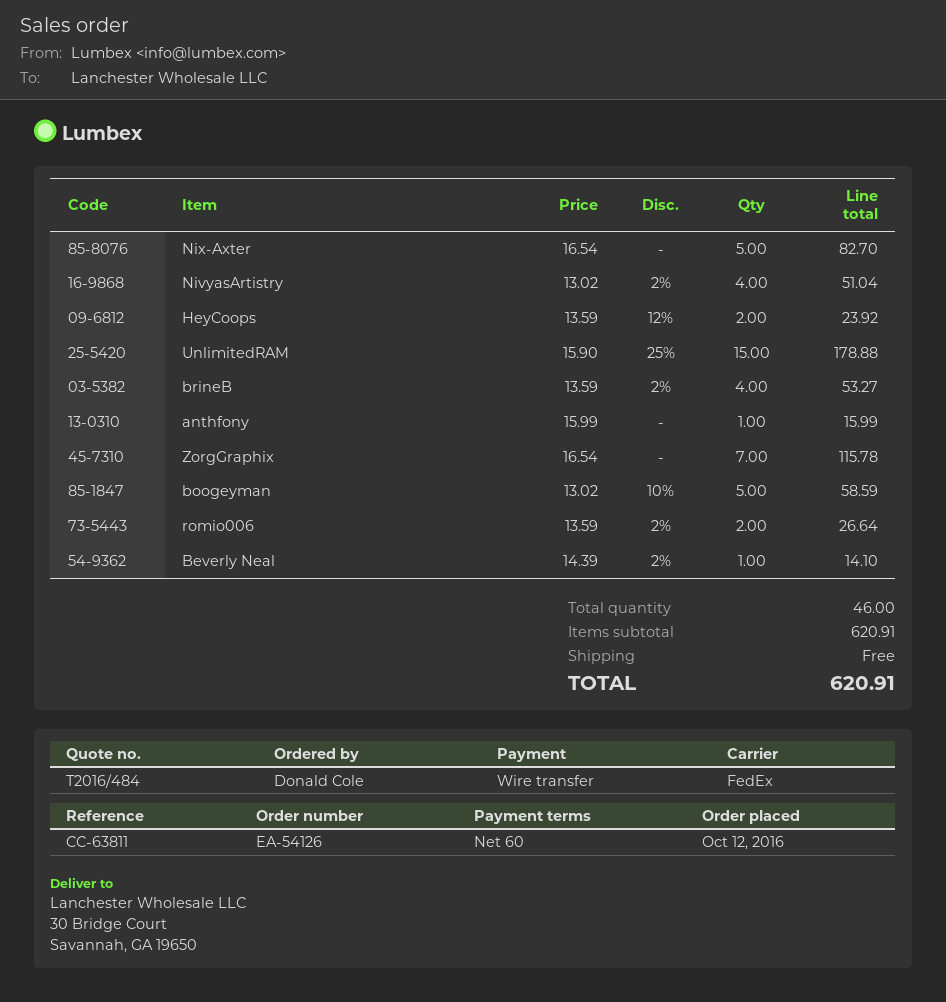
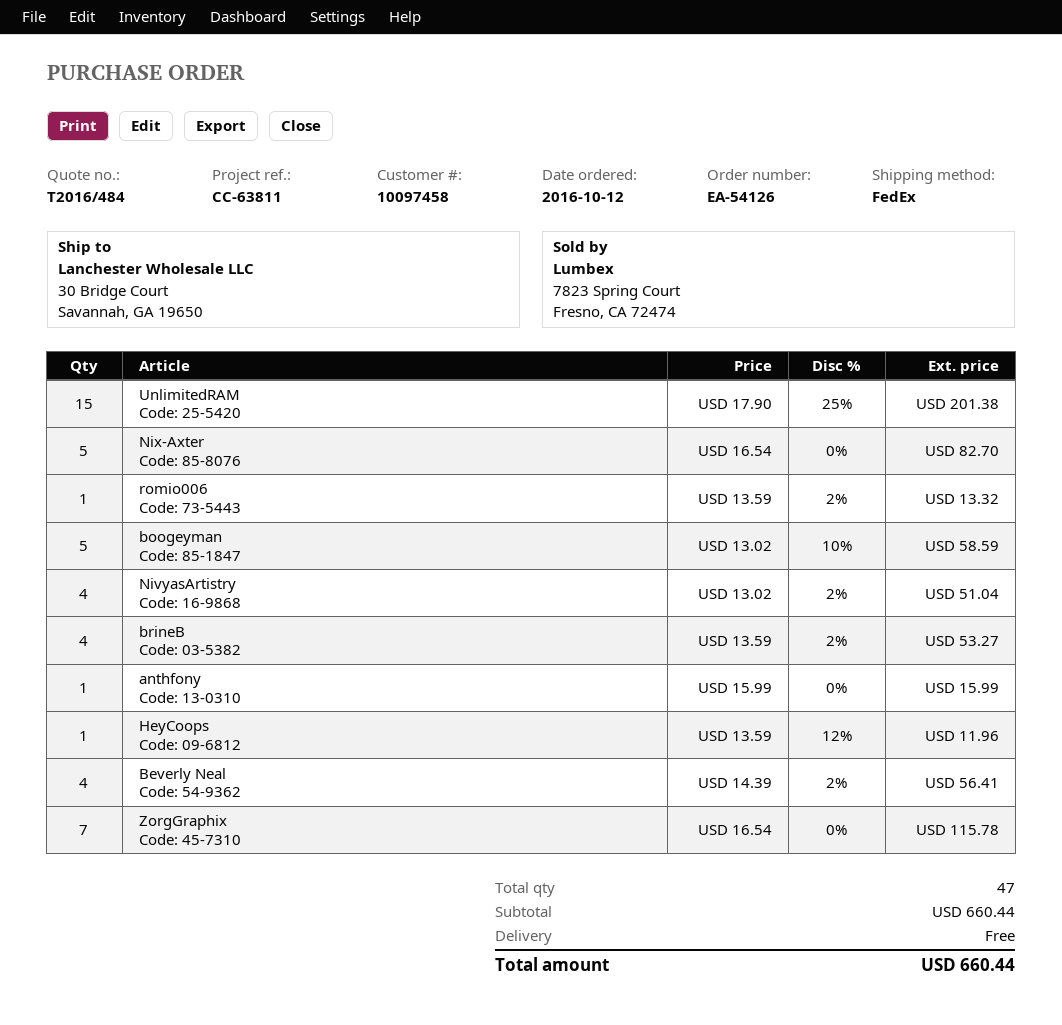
HeyCoops: 2 x 13.59 - 12% = 23.92 -> 1 x 13.59 - 12% = 11.96
UnlimitedRAM: 15 x 15.90 - 25% = 178.88 -> 15 x 17.90 - 25% = 201.38
romio006: 2 x 13.59 - 2% = 26.64 -> 1 x 13.59 - 2% = 13.32
Beverly Neal: 1 x 14.39 - 2% = 14.10 -> 4 x 14.39 - 2% = 56.41
total quantity: 46 -> 47
subtotal: 620.91 -> 660.44
total: 620.91 -> 660.44

